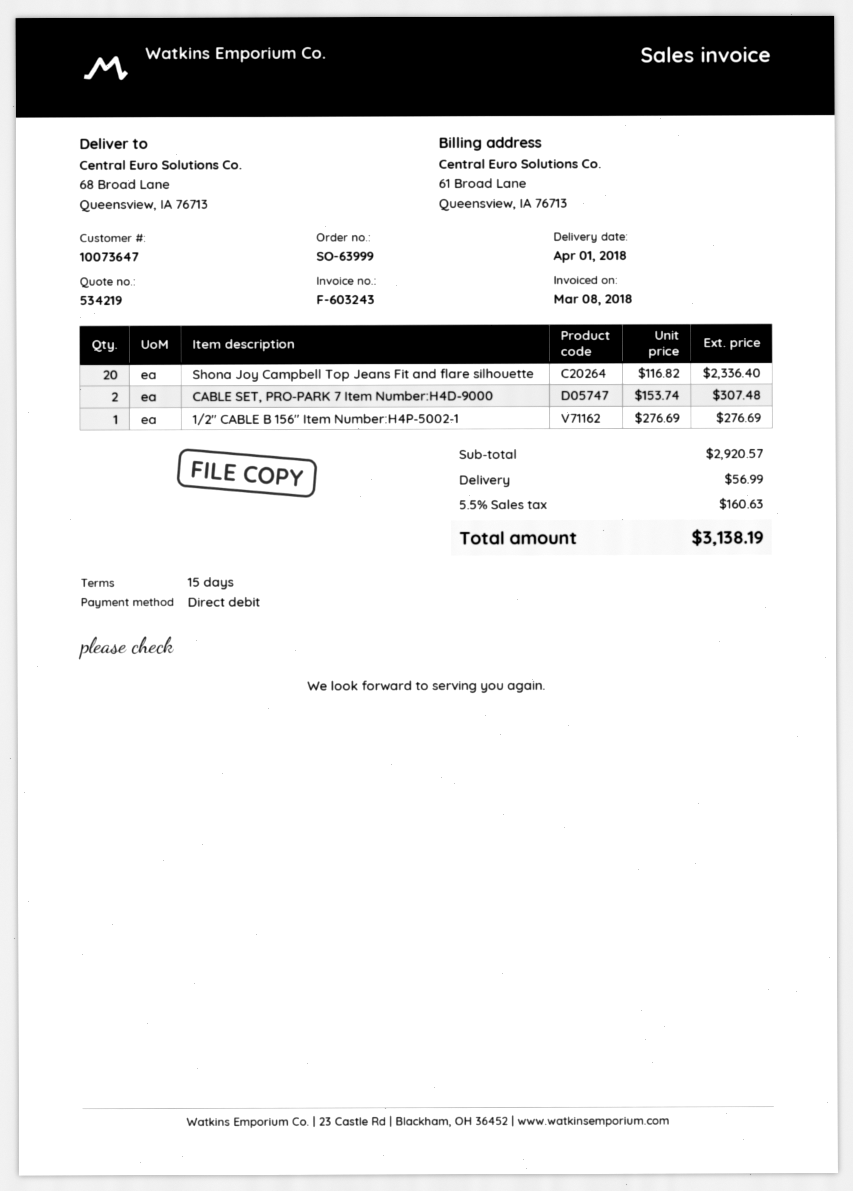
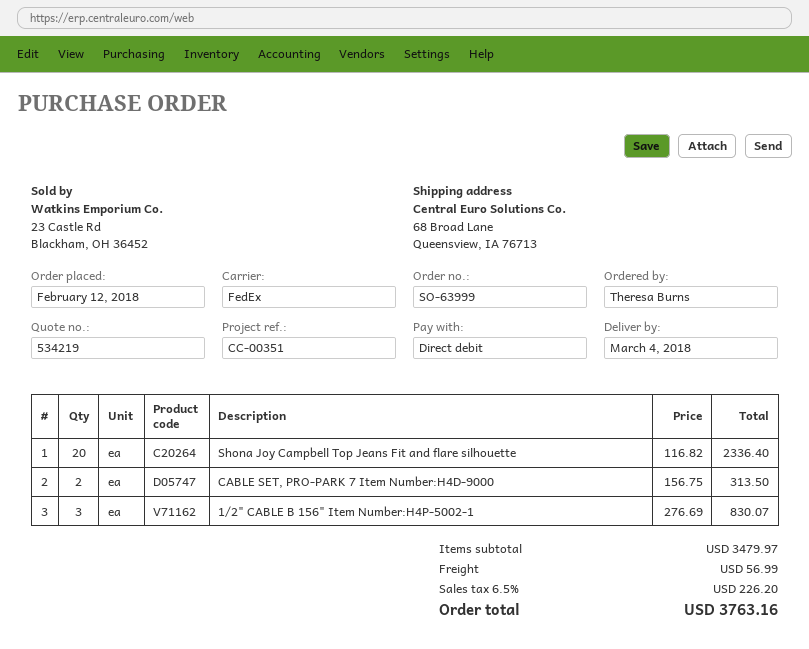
delivery date: 2018-04-01 -> 2018-03-04
CABLE SET, PRO-PARK 7 Item Number:H4D-9000: 2 x 153.74 = 307.48 -> 2 x 156.75 = 313.50
1/2" CABLE B 156" Item Number:H4P-5002-1: 1 x 276.69 = 276.69 -> 3 x 276.69 = 830.07
subtotal: 2920.57 -> 3479.97
tax: 5.5% = 160.63 -> 6.5% = 226.20
total: 3138.19 -> 3763.16

